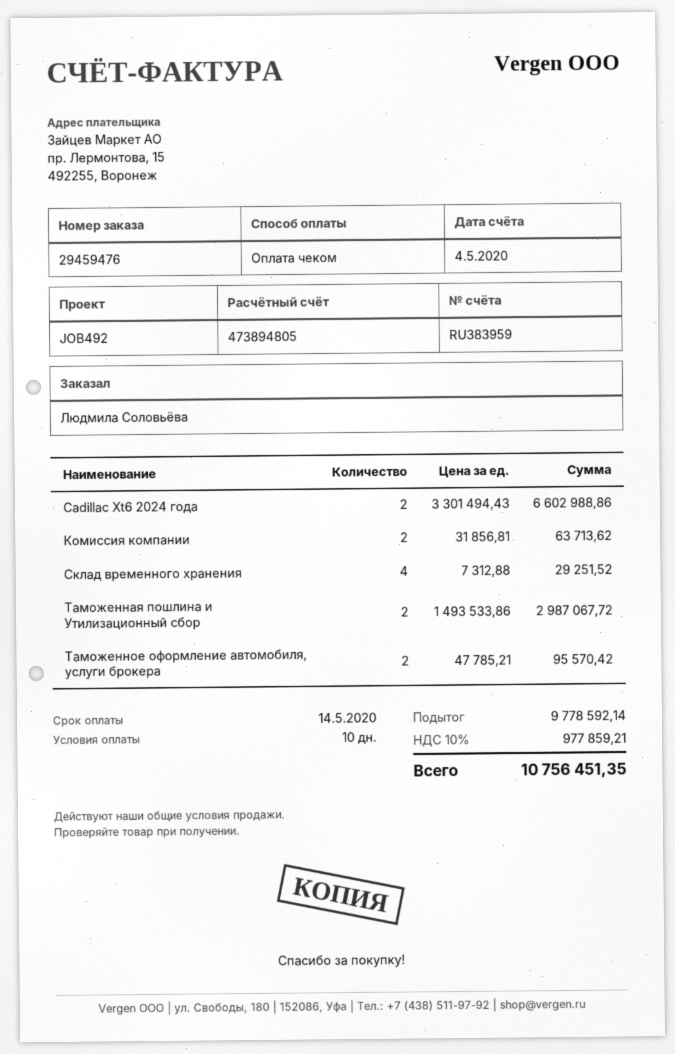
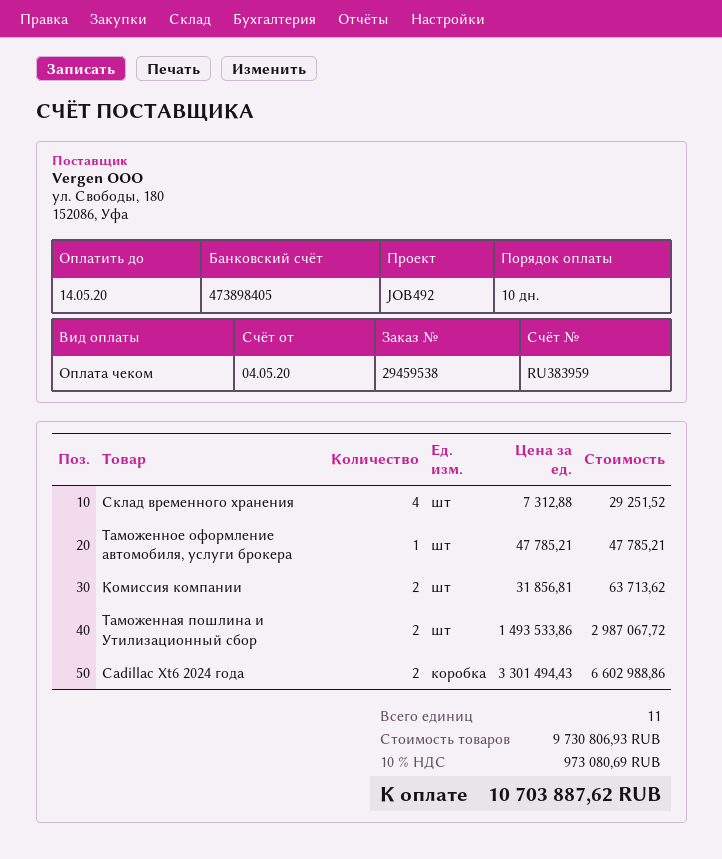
order number: 29459476 -> 29459538
bank account: 473894805 -> 473898405
Таможенное оформление автомобиля, услуги брокера: 2 x 47785.21 = 95570.42 -> 1 x 47785.21 = 47785.21
subtotal: 9778592.14 -> 9730806.93
tax: 10% = 977859.21 -> 10% = 973080.69
total: 10756451.35 -> 10703887.62

